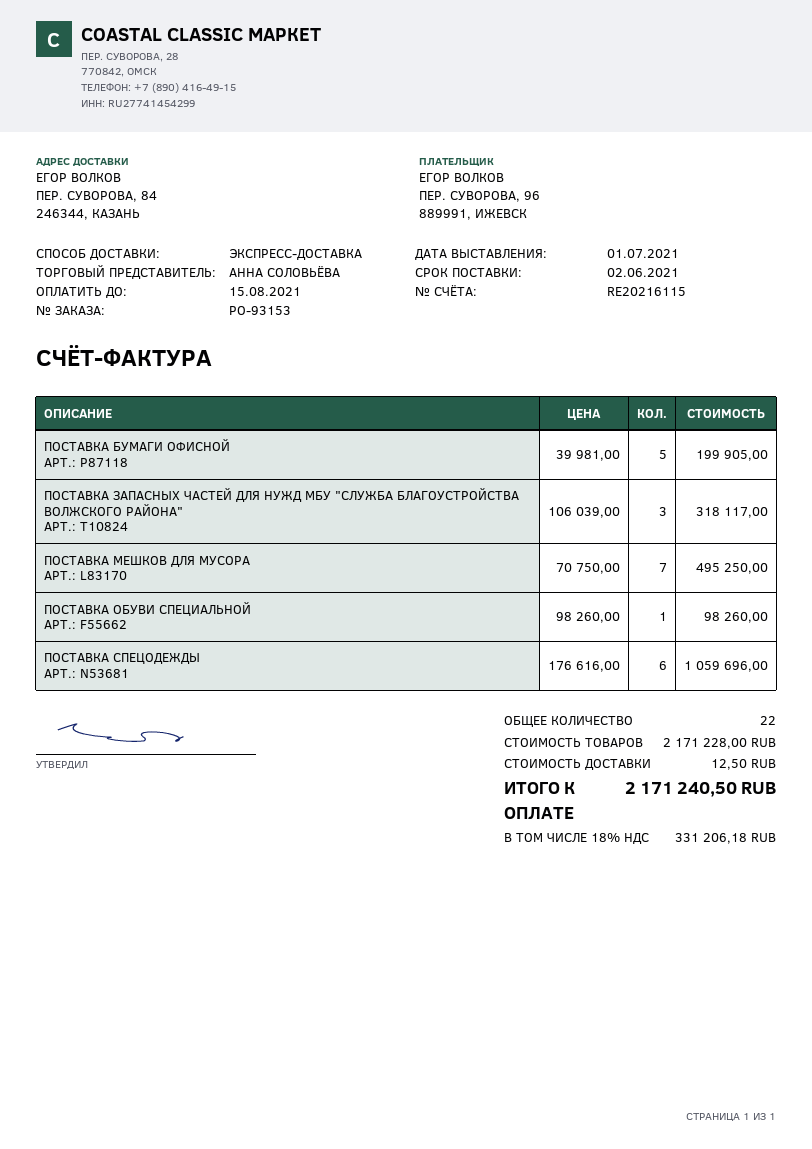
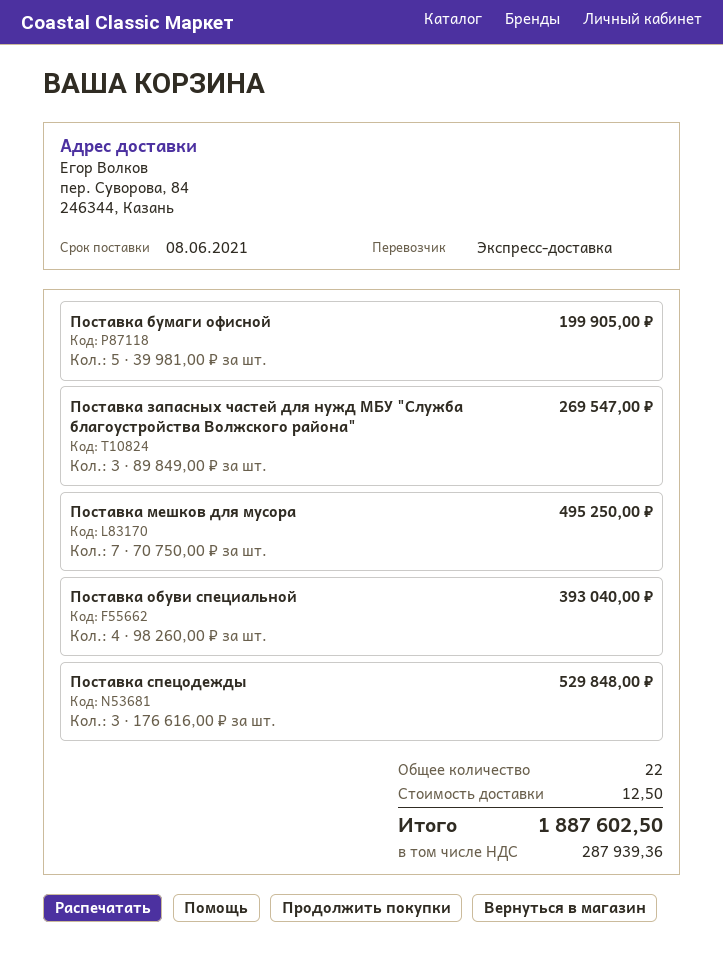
delivery date: 2021-06-02 -> 2021-06-08
ПОСТАВКА ЗАПАСНЫХ ЧАСТЕЙ ДЛЯ НУЖД МБУ "СЛУЖБА БЛАГОУСТРОЙСТВА ВОЛЖСКОГО РАЙОНА": 3 x 106039.00 = 318117.00 -> 3 x 89849.00 = 269547.00
ПОСТАВКА ОБУВИ СПЕЦИАЛЬНОЙ: 1 x 98260.00 = 98260.00 -> 4 x 98260.00 = 393040.00
ПОСТАВКА СПЕЦОДЕЖДЫ: 6 x 176616.00 = 1059696.00 -> 3 x 176616.00 = 529848.00
tax: 331206.18 -> 287939.36
total: 2171240.50 -> 1887602.50

